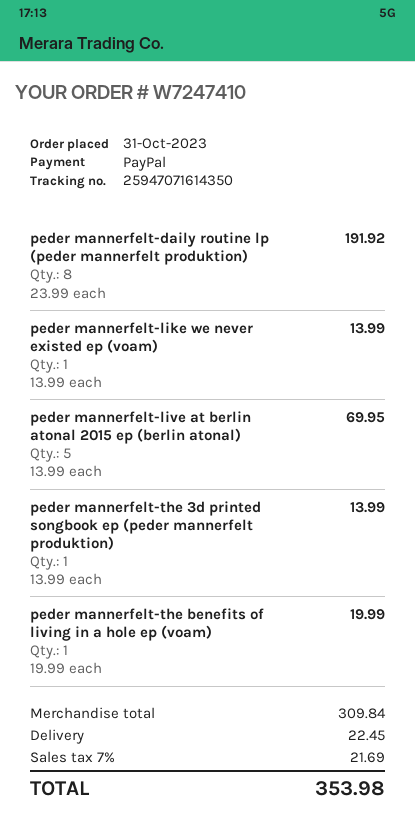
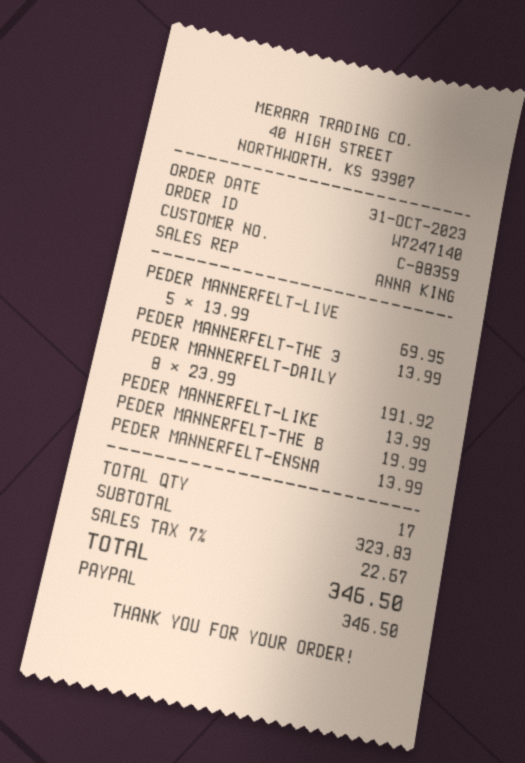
order number: W7247410 -> W7247140
PEDER MANNERFELT-ENSNA: none -> 1 x 13.99 = 13.99
subtotal: 309.84 -> 323.83
shipping: 22.45 -> none
tax: 7% = 21.69 -> 7% = 22.67
total: 353.98 -> 346.50

